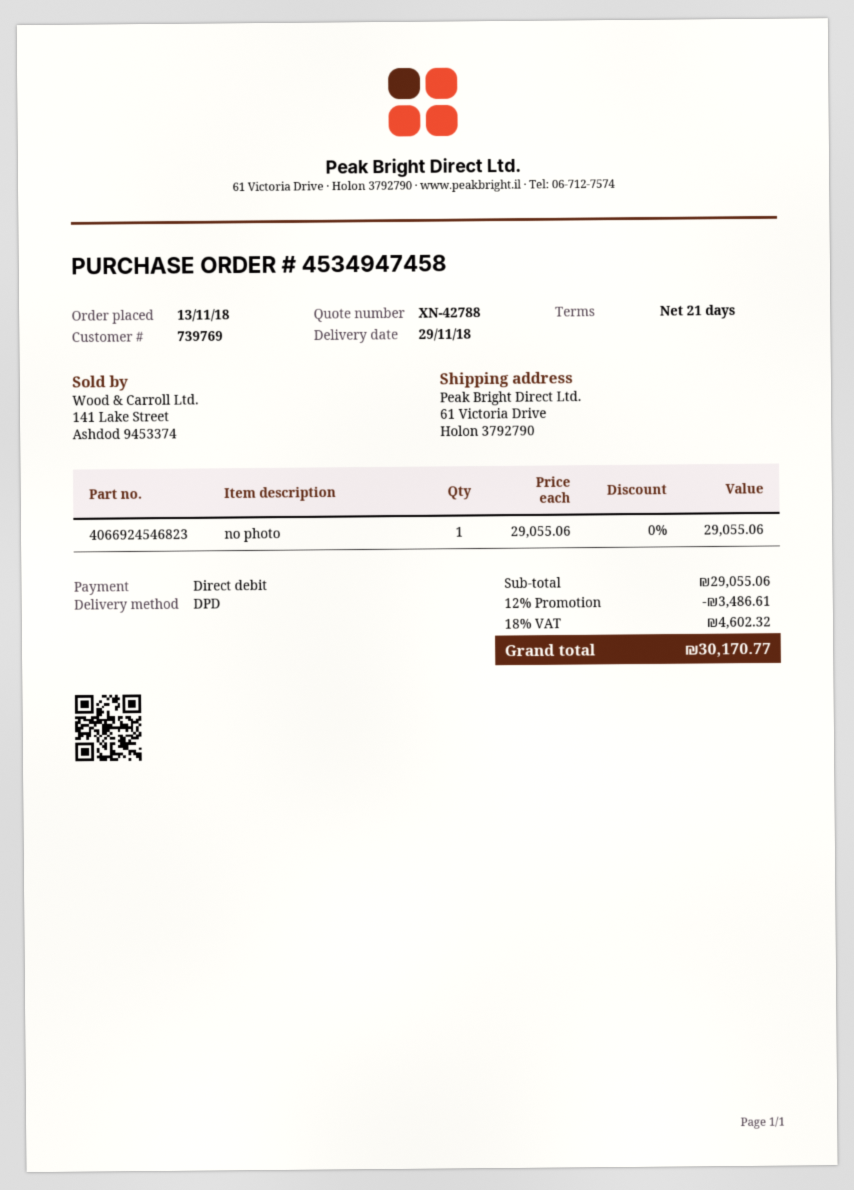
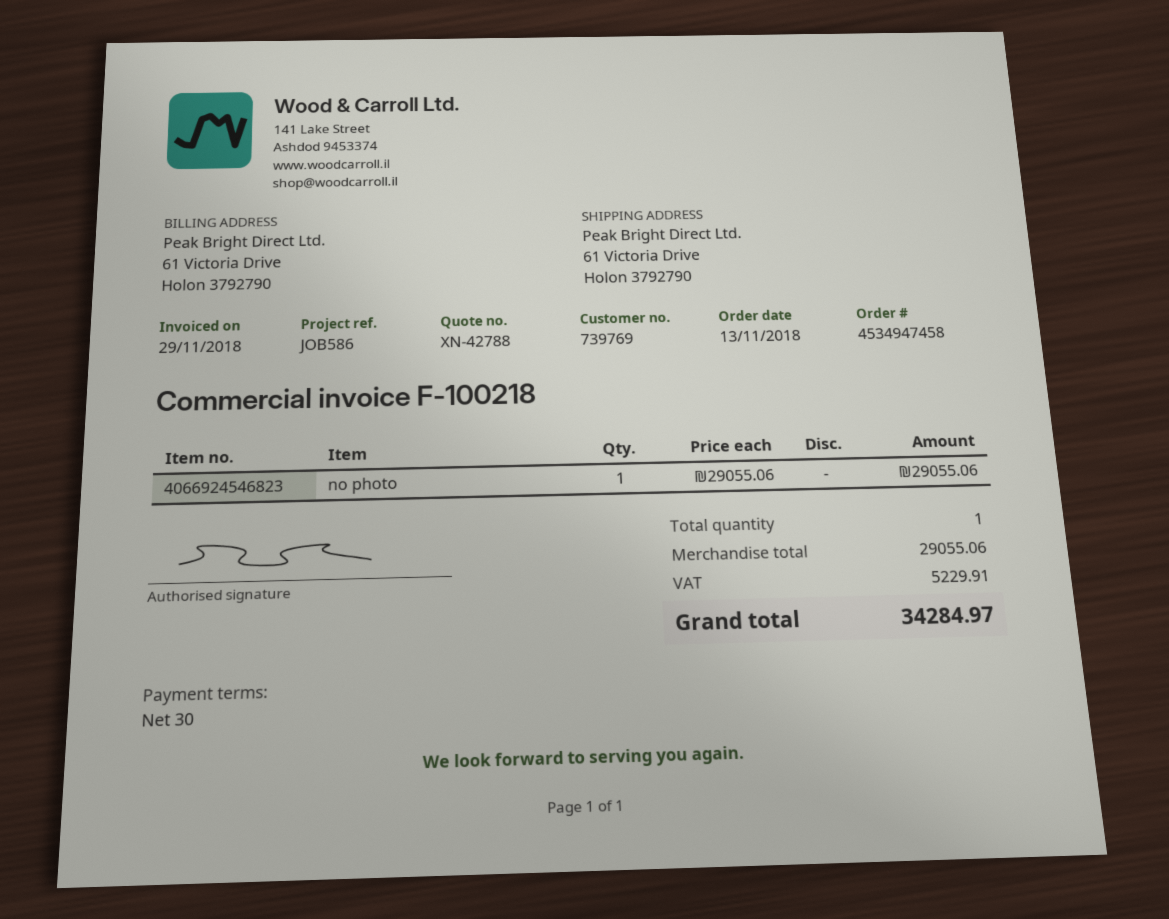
payment terms: 21 days -> 30 days
discount: 12% = 3486.61 -> none
tax: 4602.32 -> 5229.91
total: 30170.77 -> 34284.97

